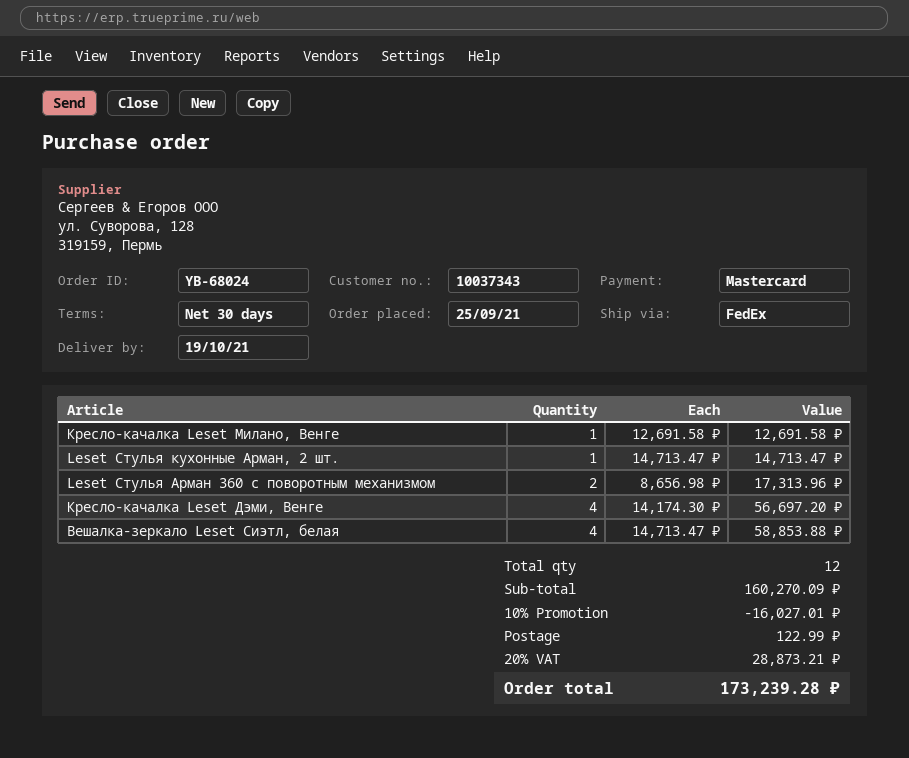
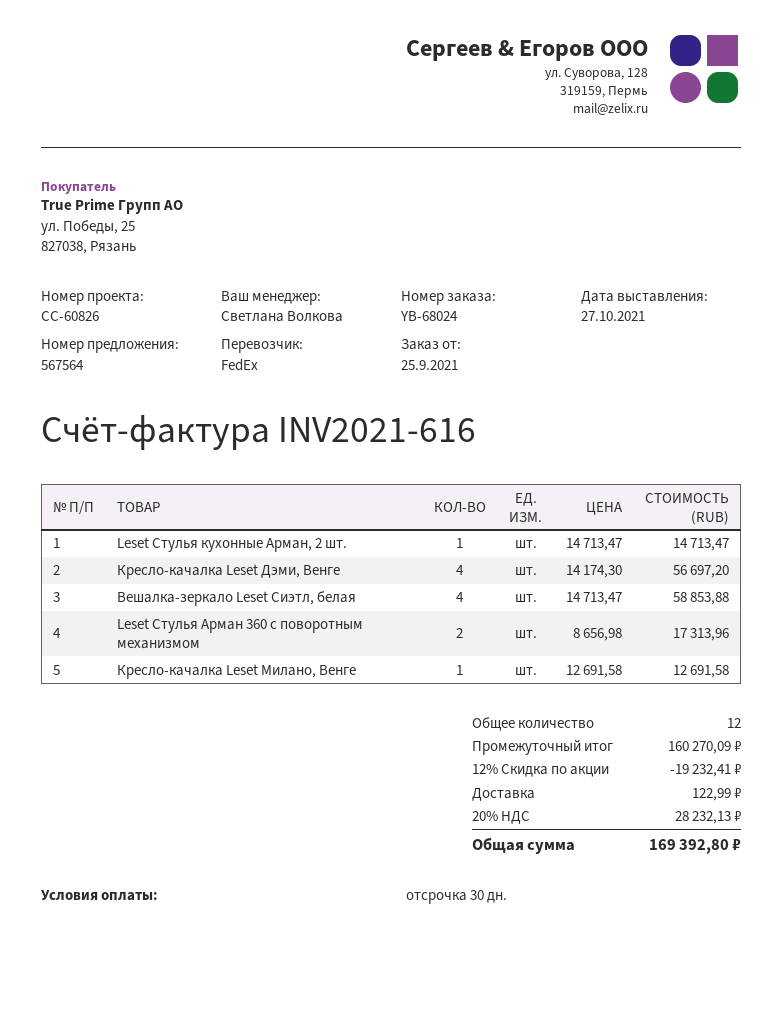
discount: 10% = 16027.01 -> 12% = 19232.41
tax: 20% = 28873.21 -> 20% = 28232.13
total: 173239.28 -> 169392.80

